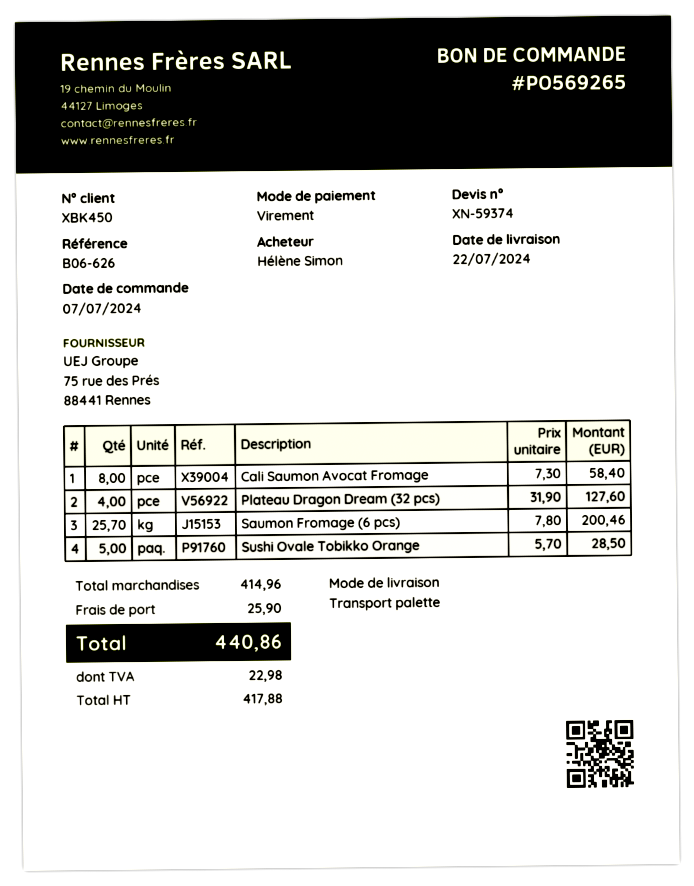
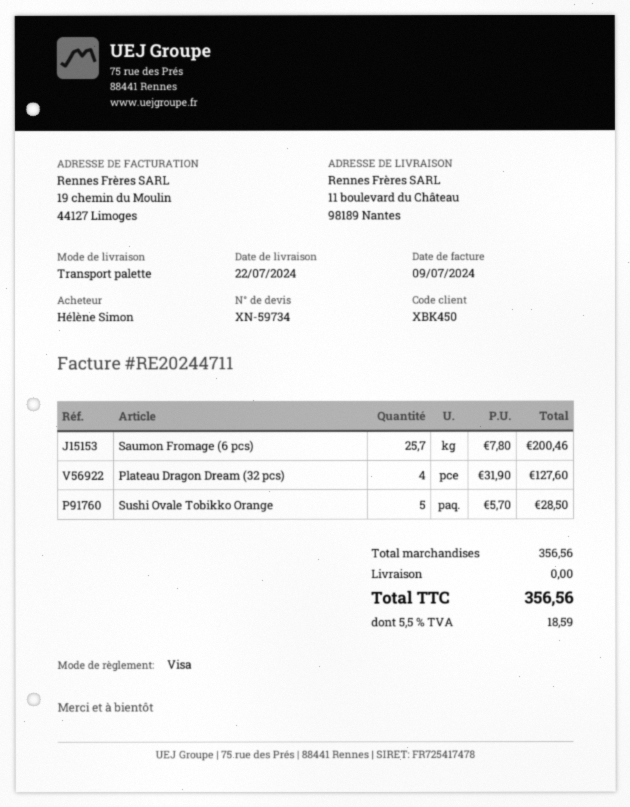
quote number: XN-59374 -> XN-59734
payment method: bank transfer -> Visa
Cali Saumon Avocat Fromage: 8 x 7.30 = 58.40 -> none
subtotal: 414.96 -> 356.56
shipping: 25.90 -> 0.00
tax: 22.98 -> 18.59
total: 440.86 -> 356.56

